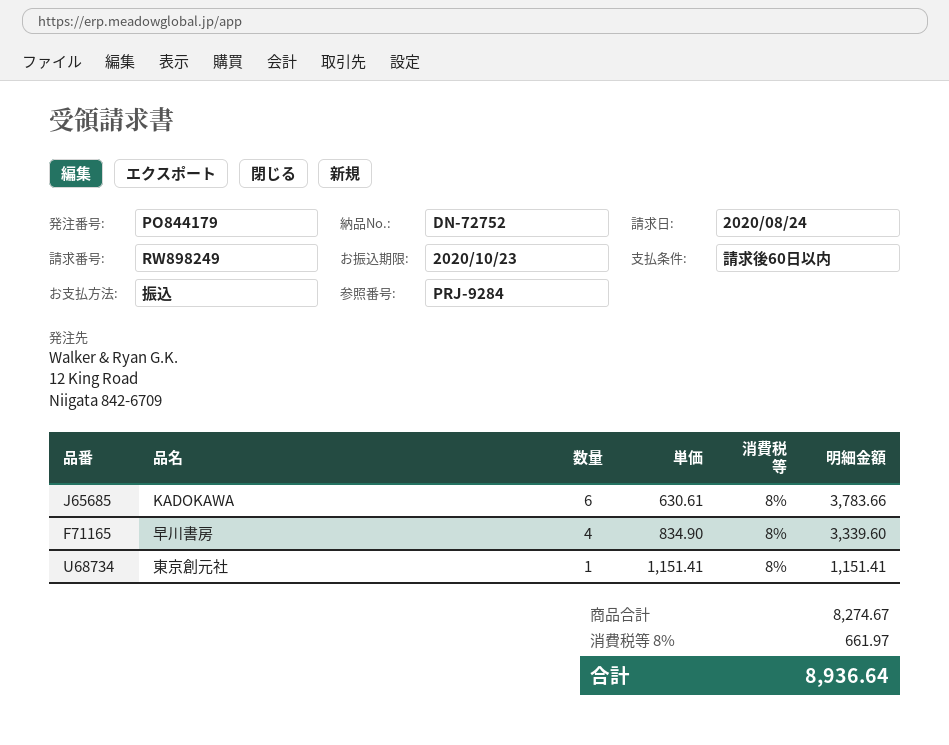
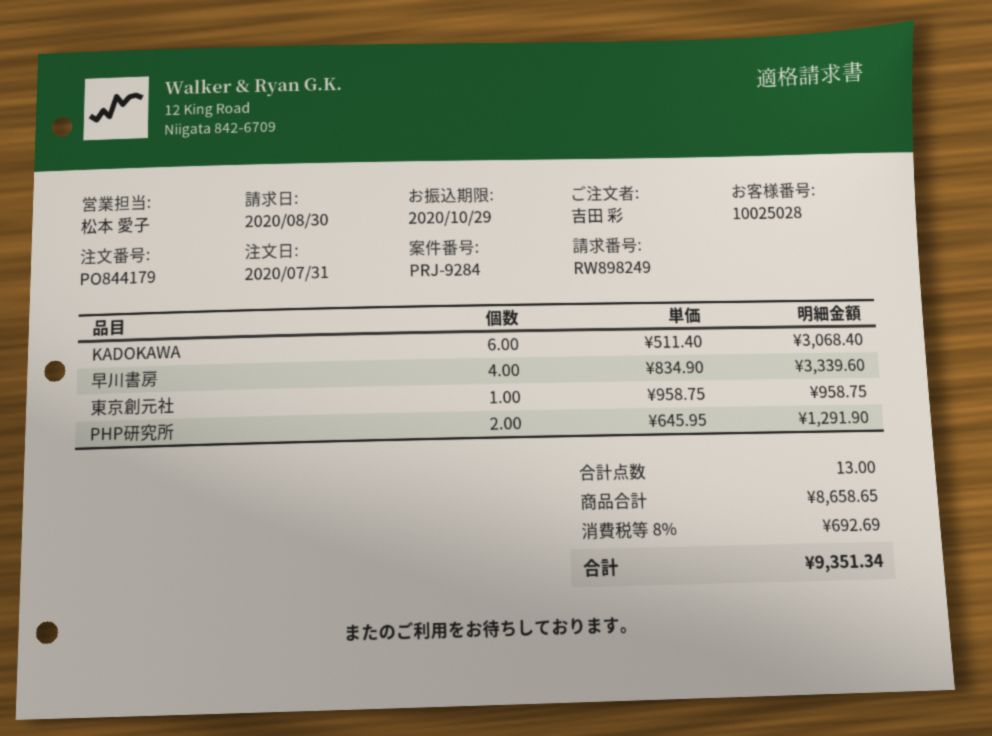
invoice date: 2020-08-24 -> 2020-08-30
due date: 2020-10-23 -> 2020-10-29
KADOKAWA: 6 x 630.61 = 3783.66 -> 6 x 511.40 = 3068.40
東京創元社: 1 x 1151.41 = 1151.41 -> 1 x 958.75 = 958.75
PHP研究所: none -> 2 x 645.95 = 1291.90
subtotal: 8274.67 -> 8658.65
tax: 8% = 661.97 -> 8% = 692.69
total: 8936.64 -> 9351.34

